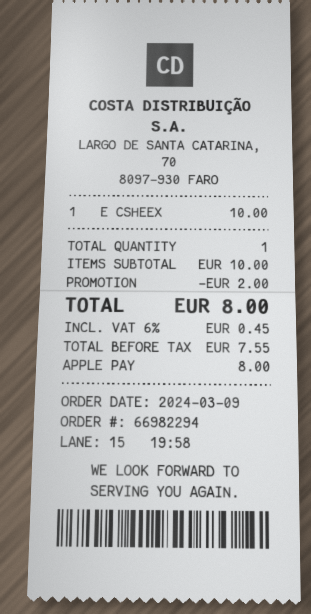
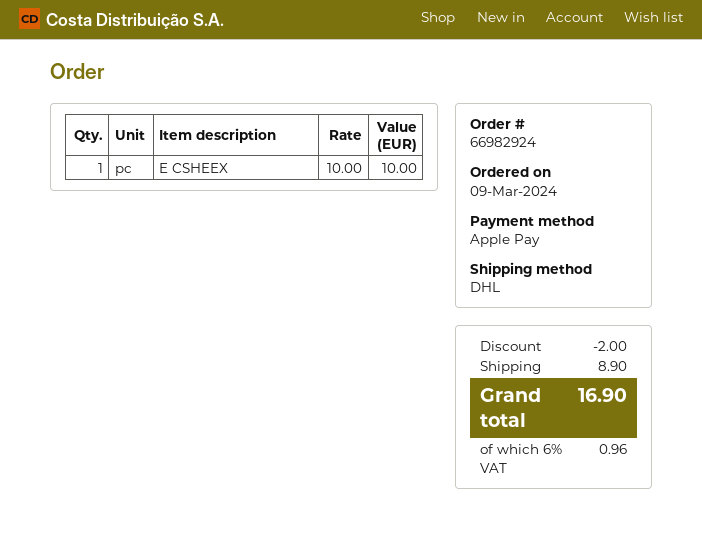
order number: 66982294 -> 66982924
shipping: none -> 8.90
tax: 6% = 0.45 -> 6% = 0.96
total: 8.00 -> 16.90

